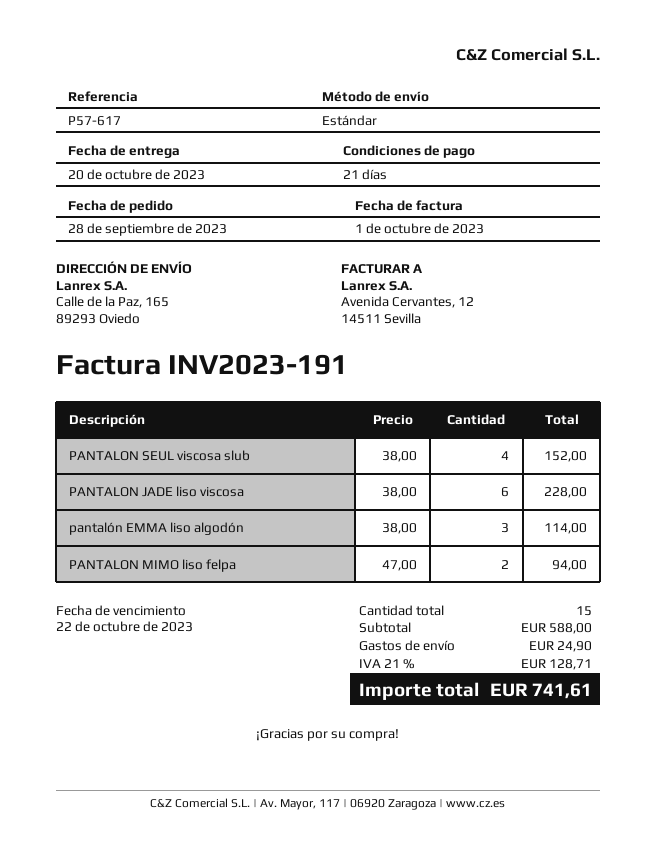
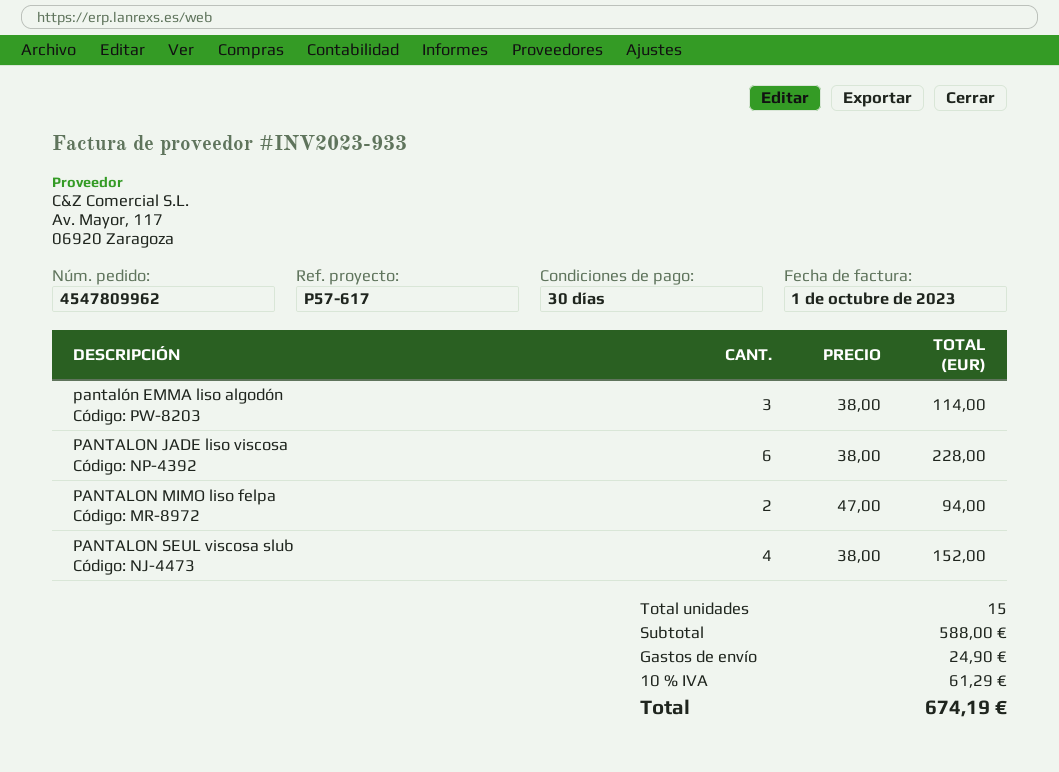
invoice number: INV2023-191 -> INV2023-933
payment terms: 21 days -> 30 days
tax: 21% = 128.71 -> 10% = 61.29
total: 741.61 -> 674.19

